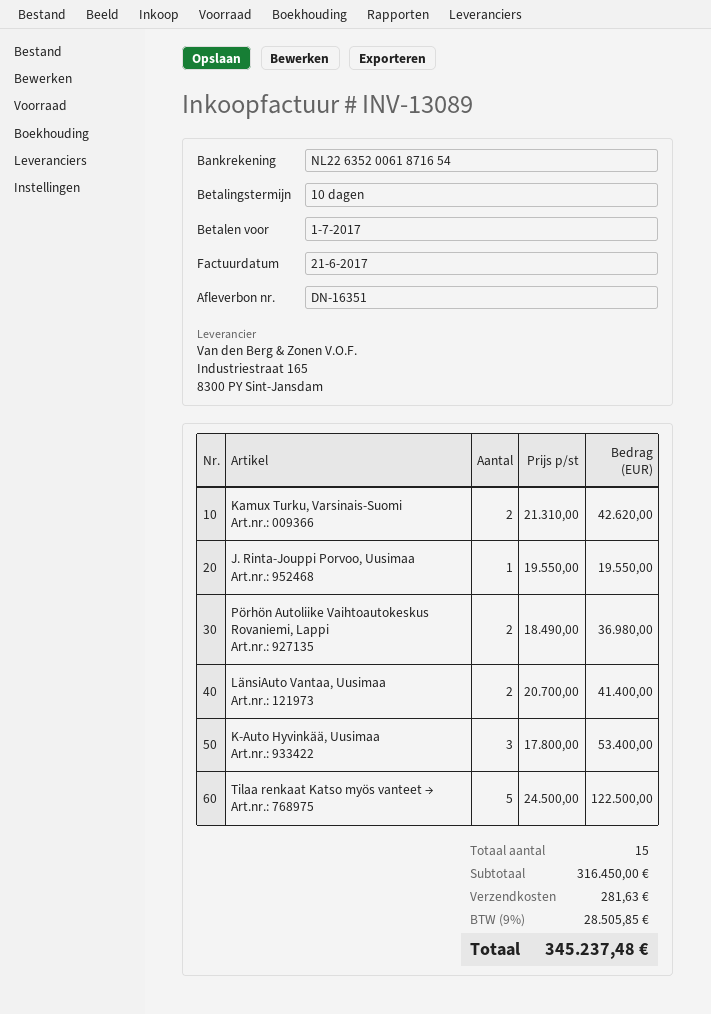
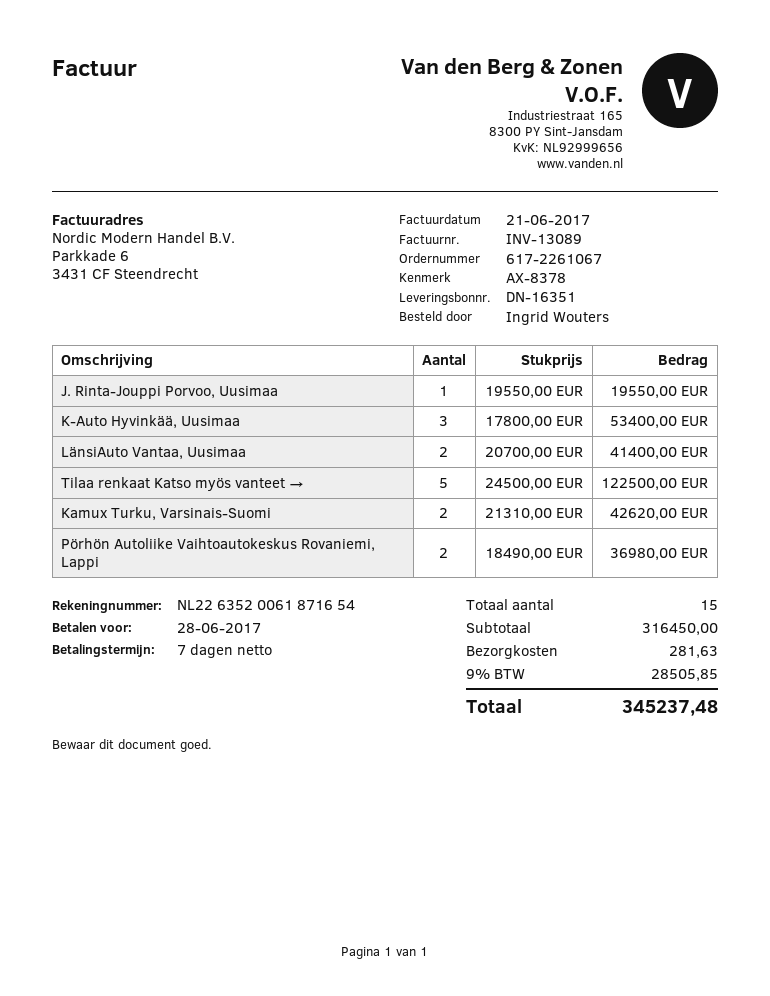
payment terms: 10 days -> 7 days
due date: 2017-07-01 -> 2017-06-28

